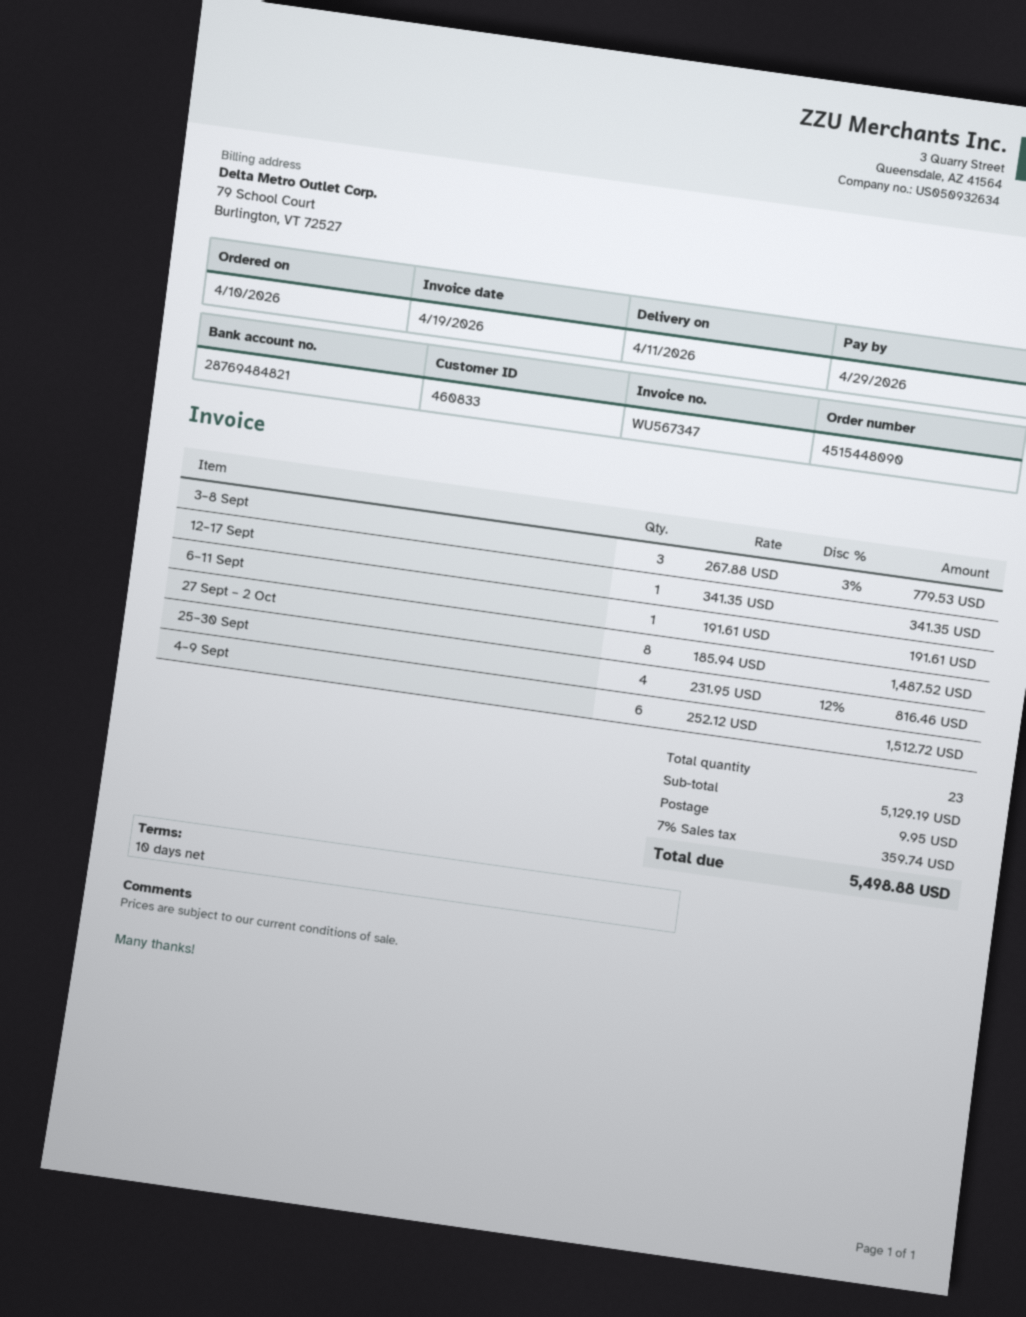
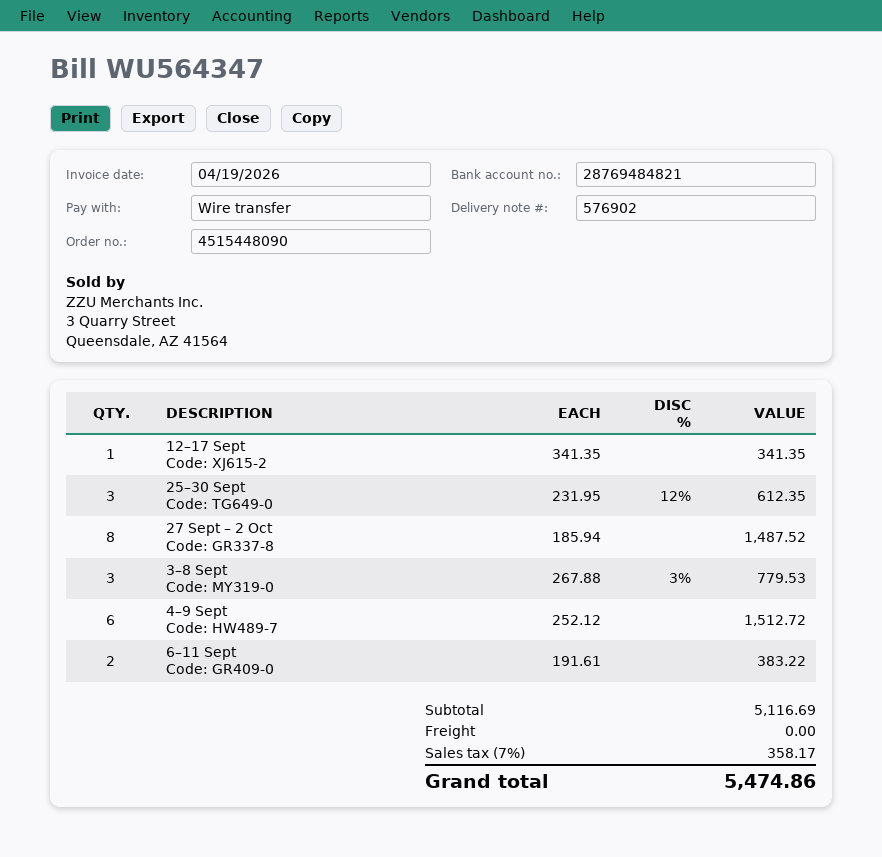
invoice number: WU567347 -> WU564347
6–11 Sept: 1 x 191.61 = 191.61 -> 2 x 191.61 = 383.22
25–30 Sept: 4 x 231.95 - 12% = 816.46 -> 3 x 231.95 - 12% = 612.35
subtotal: 5129.19 -> 5116.69
shipping: 9.95 -> 0.00
tax: 7% = 359.74 -> 7% = 358.17
total: 5498.88 -> 5474.86

